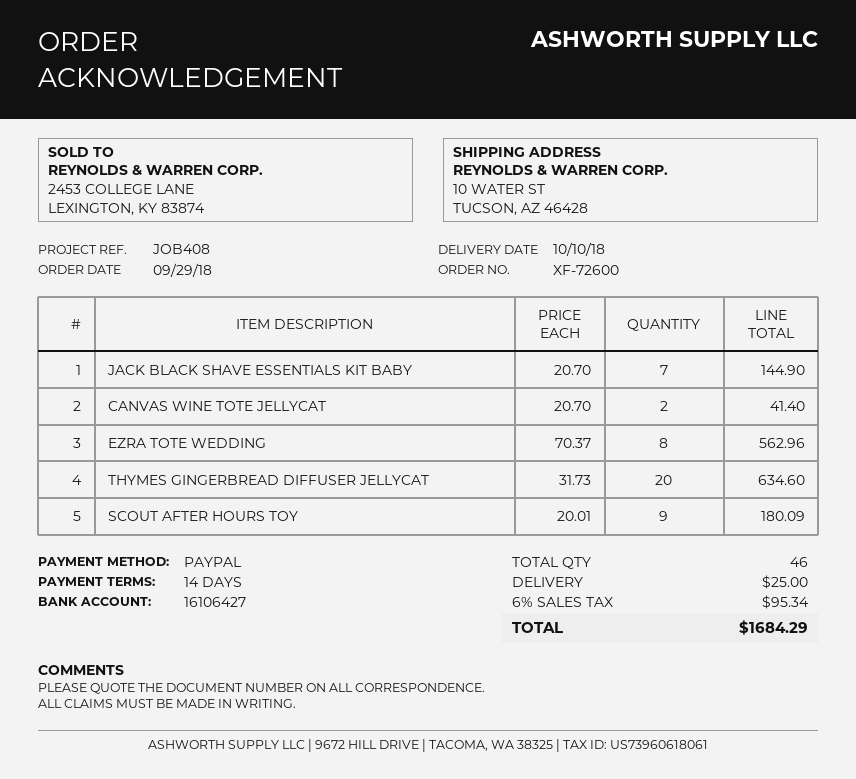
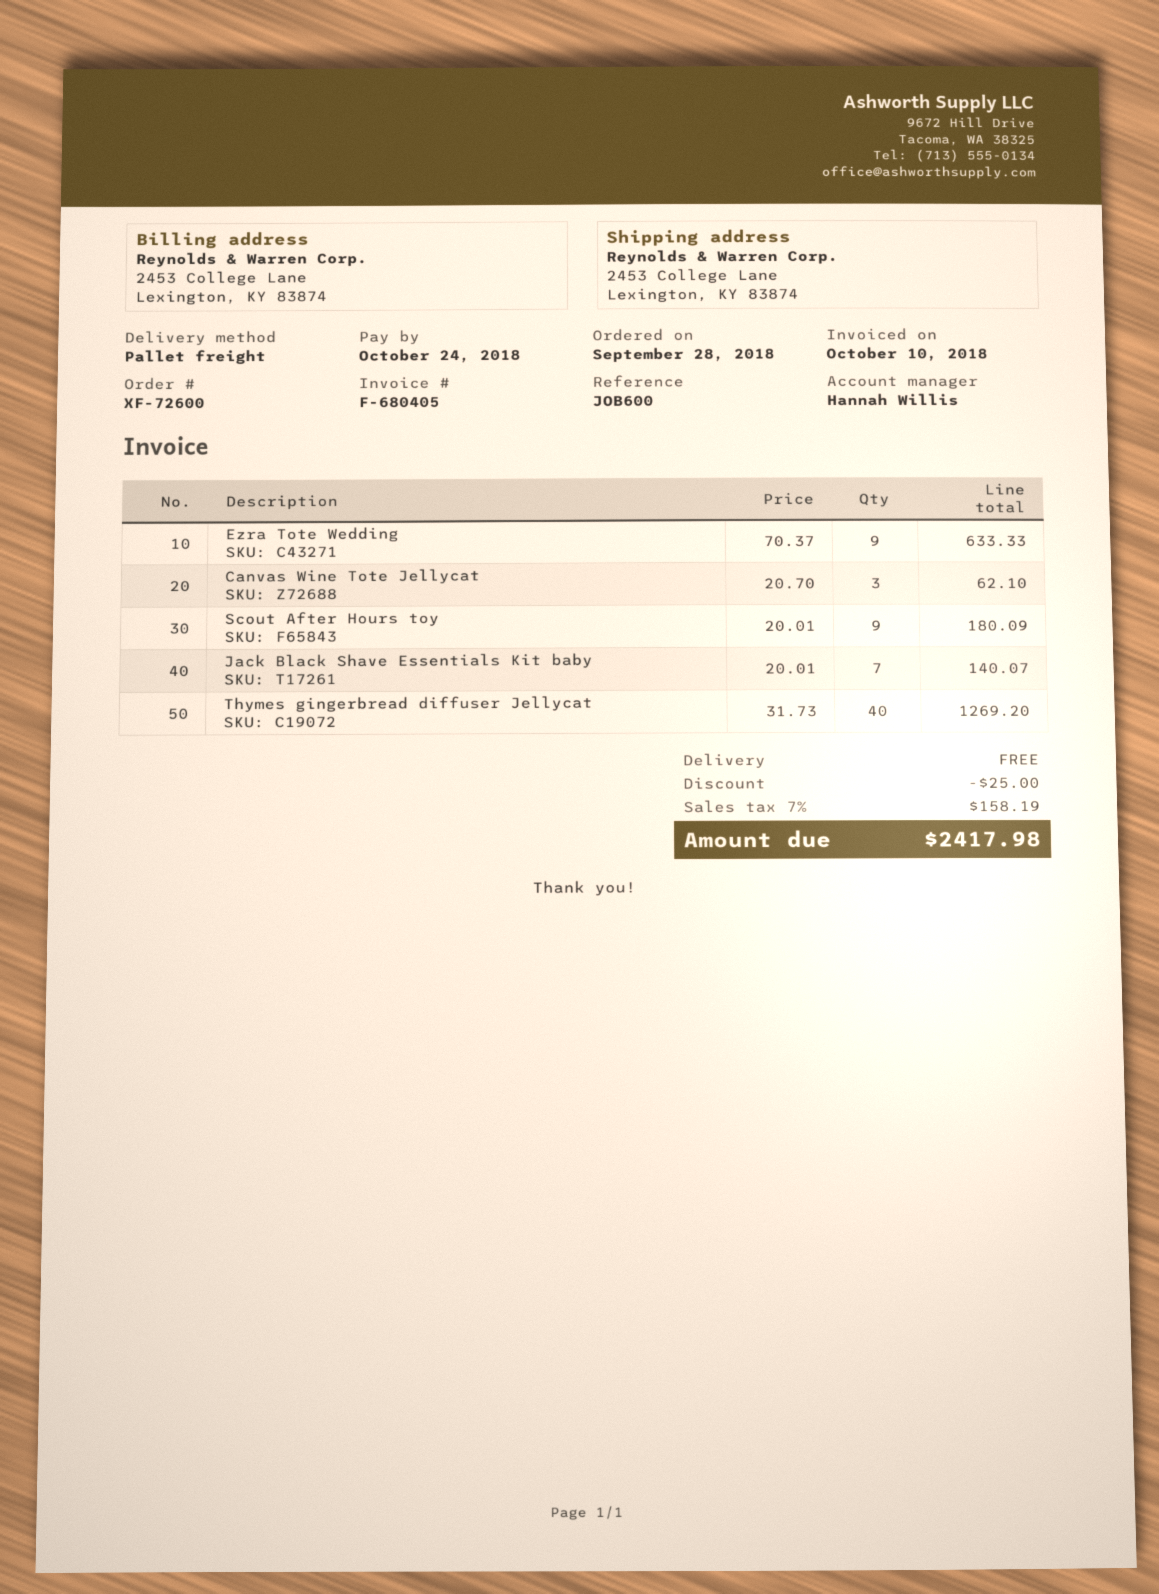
order date: 2018-09-29 -> 2018-09-28
reference: JOB408 -> JOB600
ship to: 10 WATER ST, TUCSON, AZ 46428 -> 2453 College Lane, Lexington, KY 83874
JACK BLACK SHAVE ESSENTIALS KIT BABY: 7 x 20.70 = 144.90 -> 7 x 20.01 = 140.07
CANVAS WINE TOTE JELLYCAT: 2 x 20.70 = 41.40 -> 3 x 20.70 = 62.10
EZRA TOTE WEDDING: 8 x 70.37 = 562.96 -> 9 x 70.37 = 633.33
THYMES GINGERBREAD DIFFUSER JELLYCAT: 20 x 31.73 = 634.60 -> 40 x 31.73 = 1269.20
discount: none -> 25.00
shipping: 25.00 -> 0.00
tax: 6% = 95.34 -> 7% = 158.19
total: 1684.29 -> 2417.98

